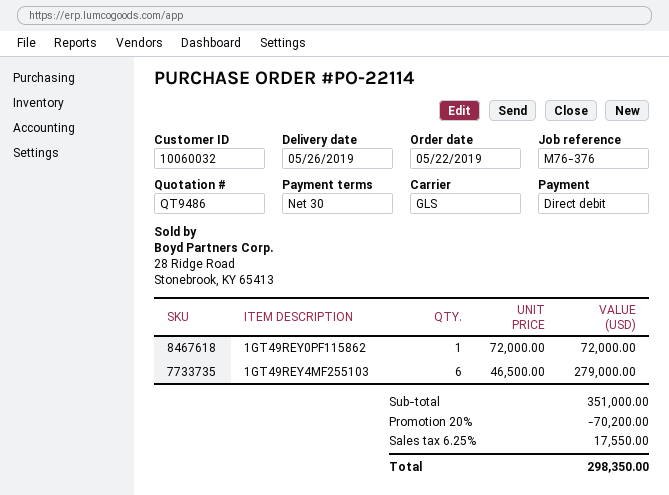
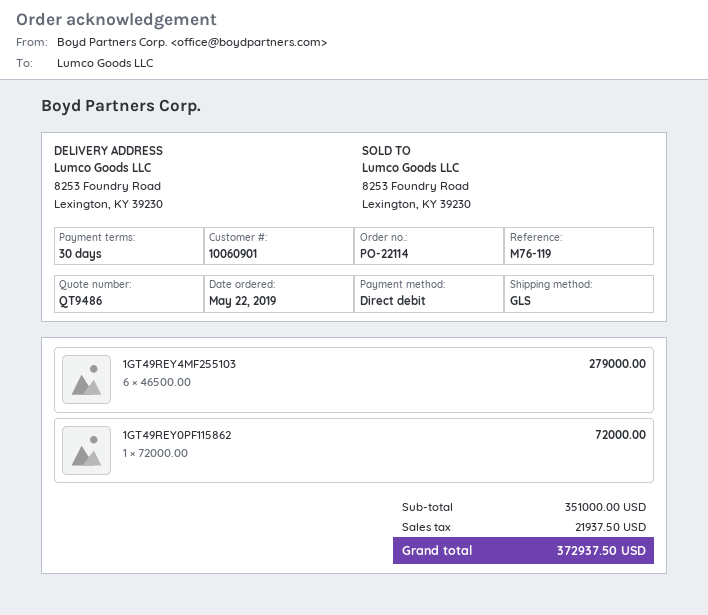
customer number: 10060032 -> 10060901
reference: M76-376 -> M76-119
discount: 20% = 70200.00 -> none
tax: 17550.00 -> 21937.50
total: 298350.00 -> 372937.50

